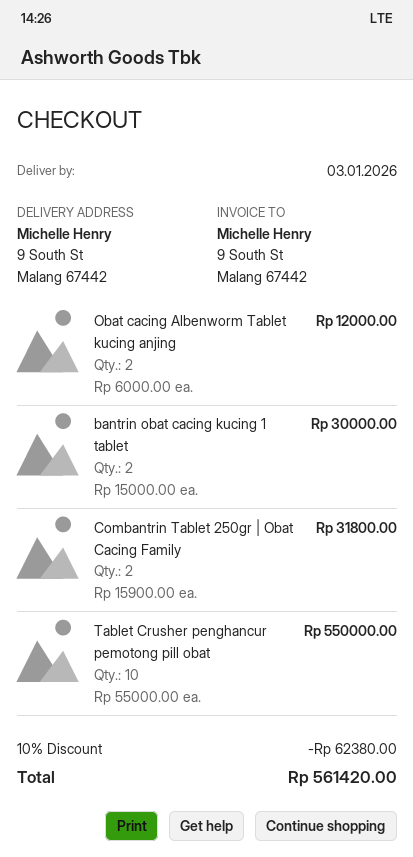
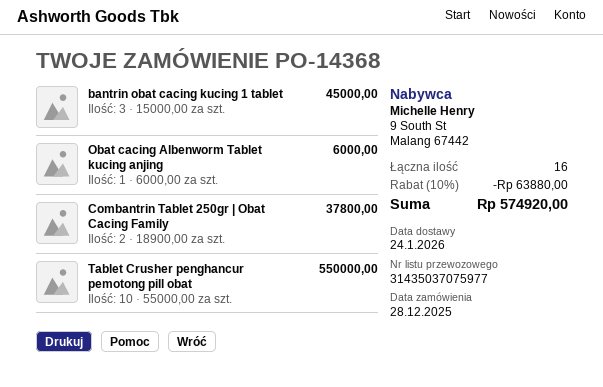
delivery date: 2026-01-03 -> 2026-01-24
Obat cacing Albenworm Tablet kucing anjing: 2 x 6000.00 = 12000.00 -> 1 x 6000.00 = 6000.00
bantrin obat cacing kucing 1 tablet: 2 x 15000.00 = 30000.00 -> 3 x 15000.00 = 45000.00
Combantrin Tablet 250gr | Obat Cacing Family: 2 x 15900.00 = 31800.00 -> 2 x 18900.00 = 37800.00
discount: 10% = 62380.00 -> 10% = 63880.00
total: 561420.00 -> 574920.00

